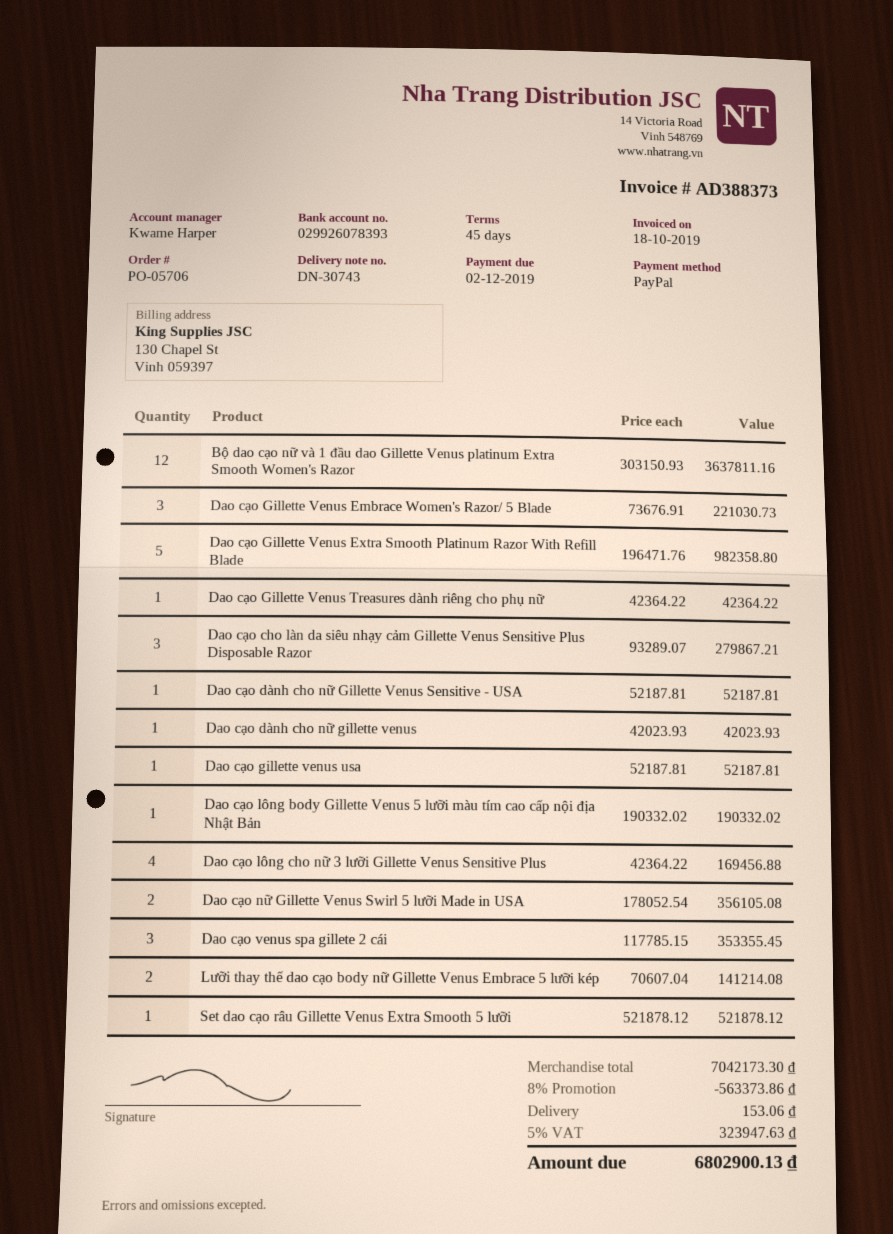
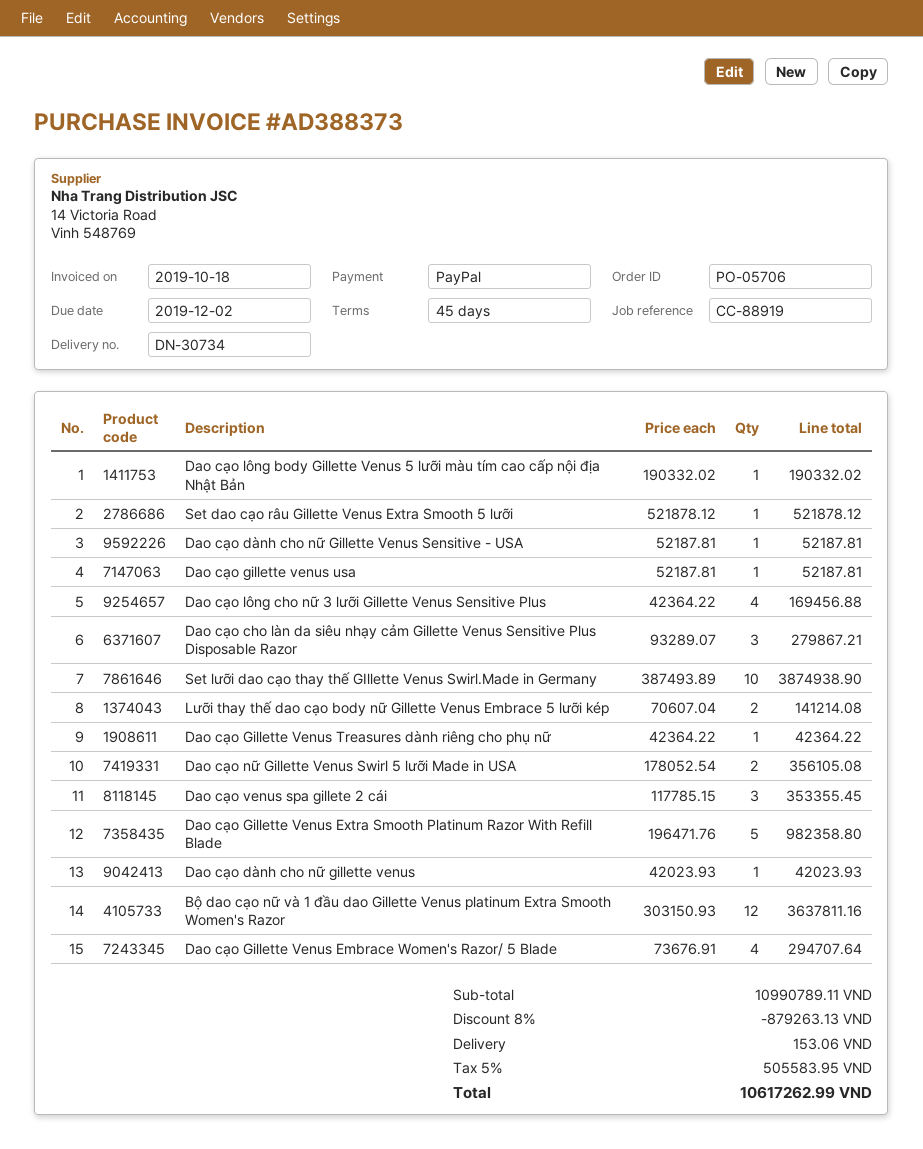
delivery note number: DN-30743 -> DN-30734
Dao cạo Gillette Venus Embrace Women's Razor/ 5 Blade: 3 x 73676.91 = 221030.73 -> 4 x 73676.91 = 294707.64
Set lưỡi dao cạo thay thế GIllette Venus Swirl.Made in Germany: none -> 10 x 387493.89 = 3874938.90
subtotal: 7042173.30 -> 10990789.11
discount: 8% = 563373.86 -> 8% = 879263.13
tax: 5% = 323947.63 -> 5% = 505583.95
total: 6802900.13 -> 10617262.99

